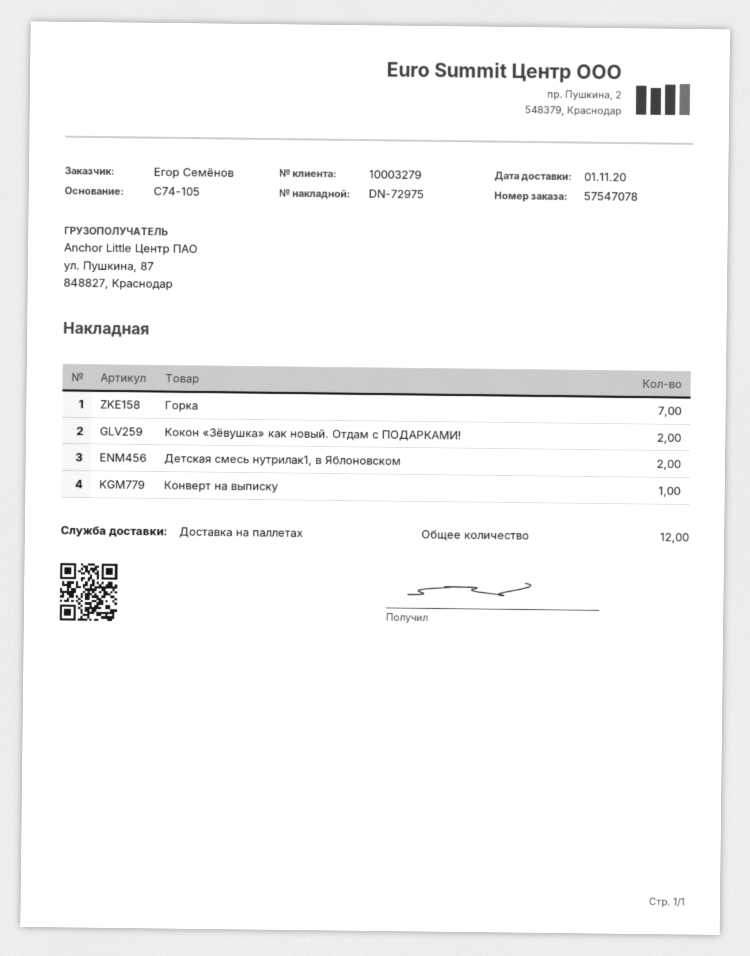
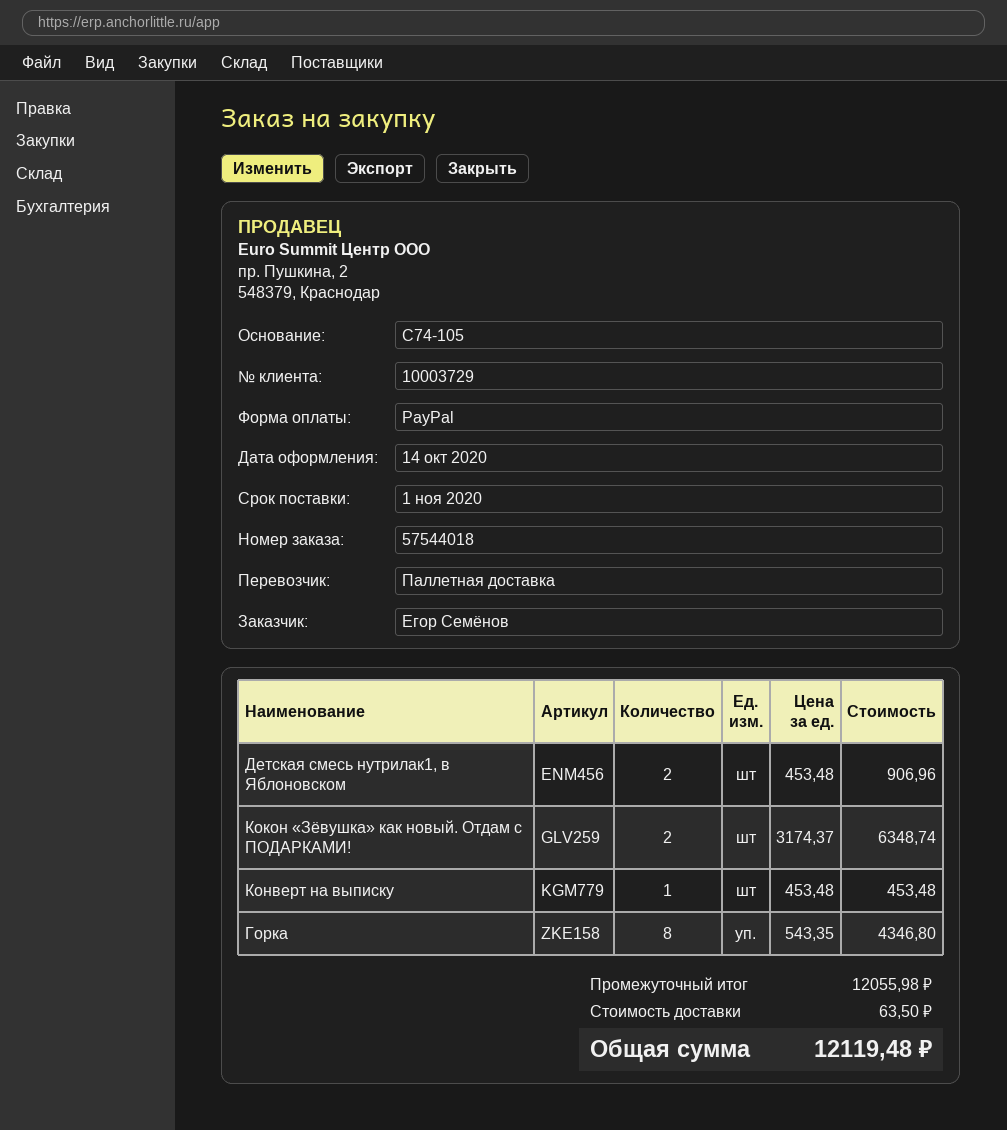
order number: 57547078 -> 57544018
customer number: 10003279 -> 10003729
Горка: 7 -> 8

